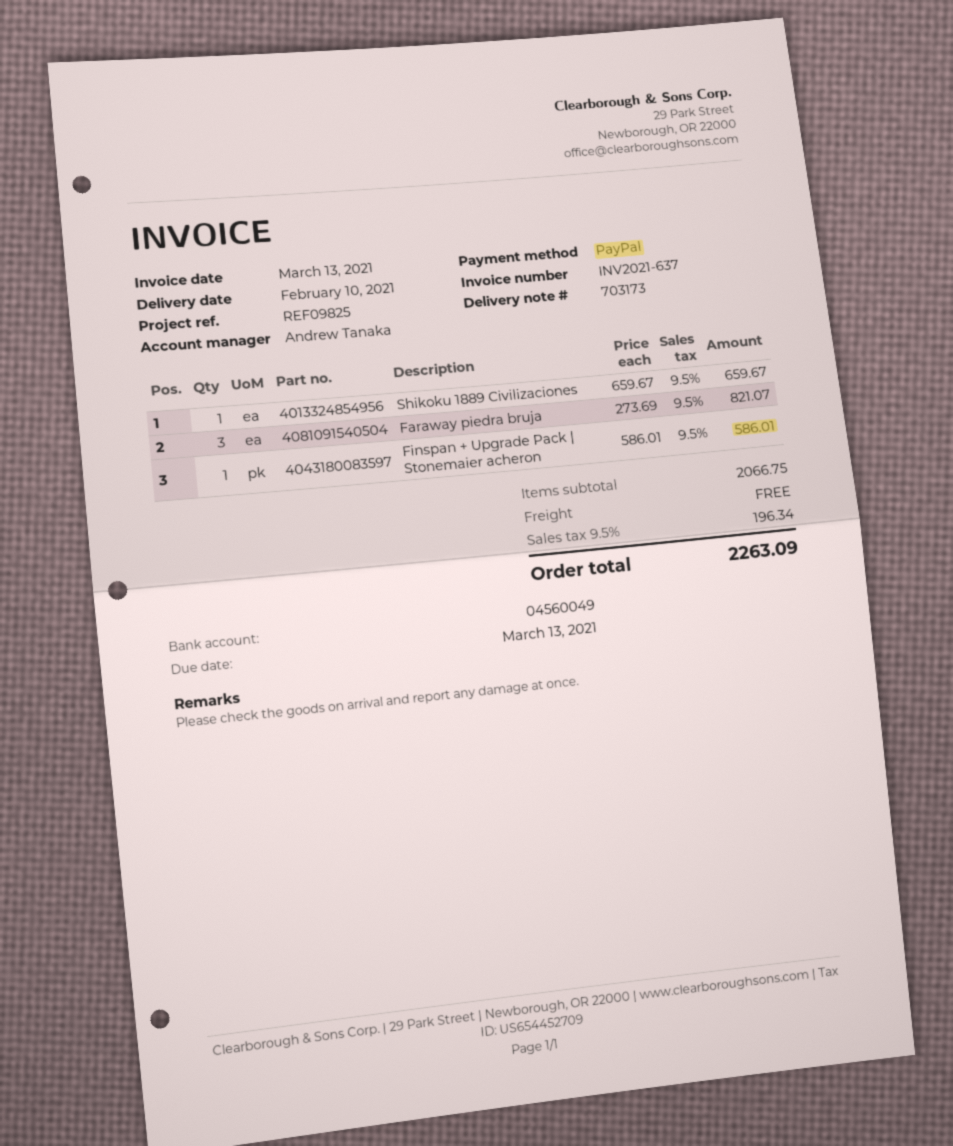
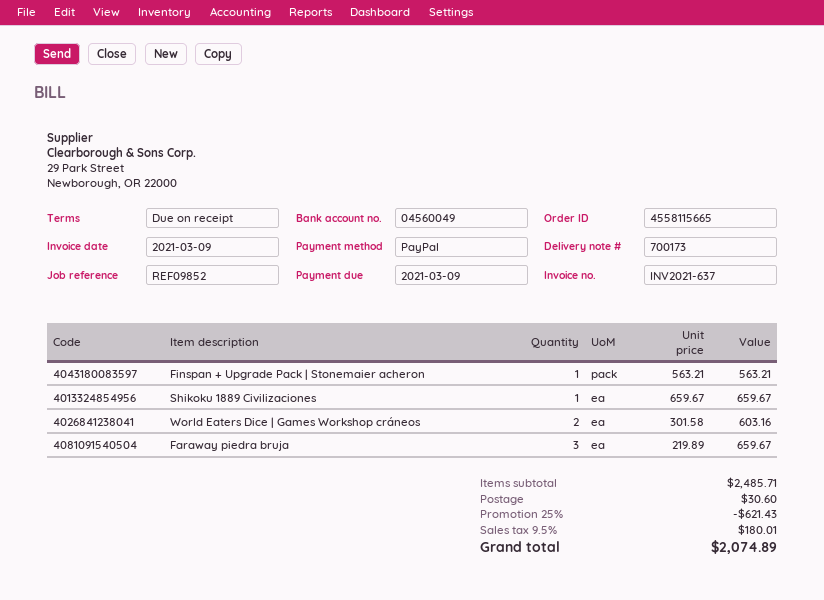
delivery note number: 703173 -> 700173
invoice date: 2021-03-13 -> 2021-03-09
due date: 2021-03-13 -> 2021-03-09
reference: REF09825 -> REF09852
Faraway piedra bruja: 3 x 273.69 = 821.07 -> 3 x 219.89 = 659.67
Finspan + Upgrade Pack | Stonemaier acheron: 1 x 586.01 = 586.01 -> 1 x 563.21 = 563.21
World Eaters Dice | Games Workshop cráneos: none -> 2 x 301.58 = 603.16
subtotal: 2066.75 -> 2485.71
discount: none -> 25% = 621.43
shipping: 0.00 -> 30.60
tax: 9.5% = 196.34 -> 9.5% = 180.01
total: 2263.09 -> 2074.89

